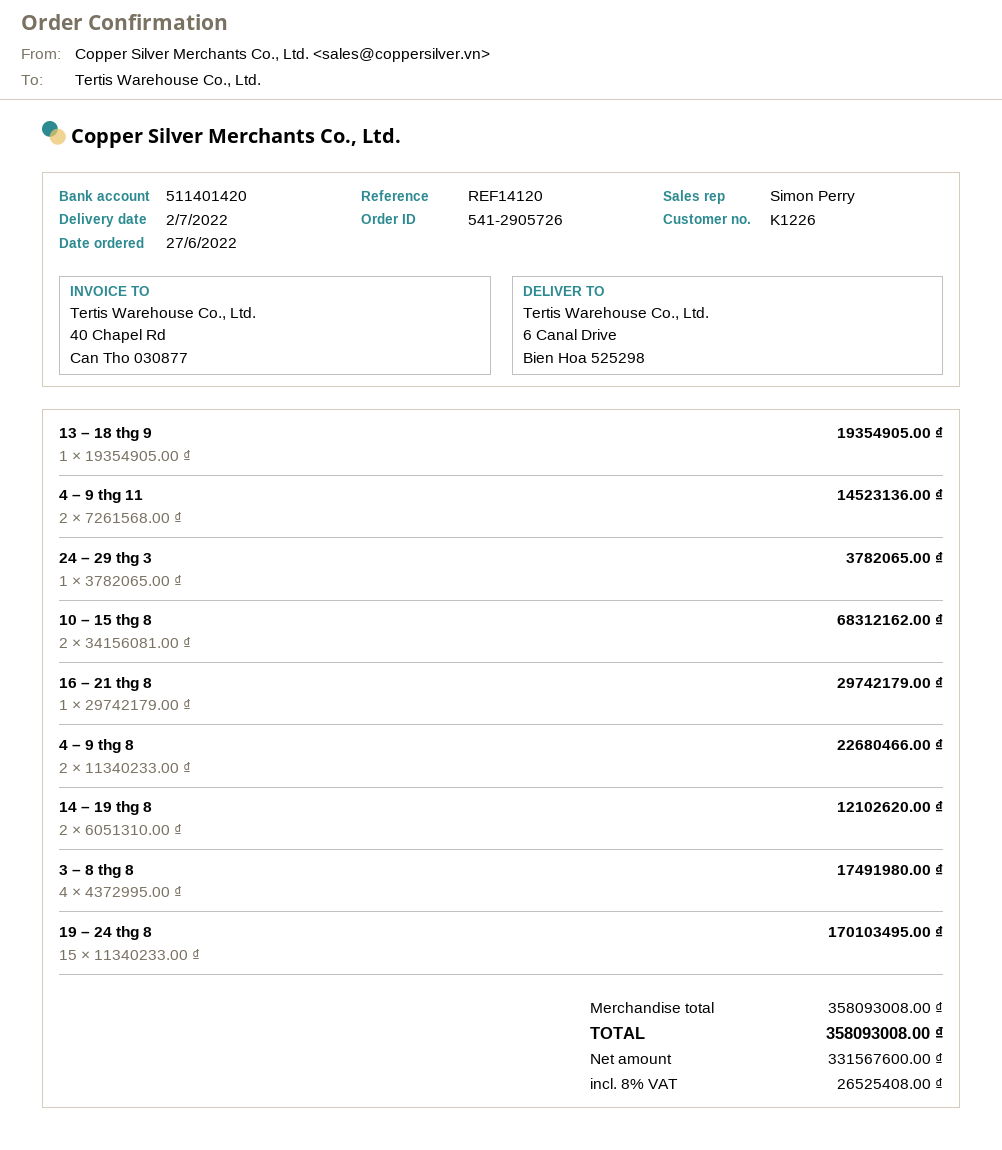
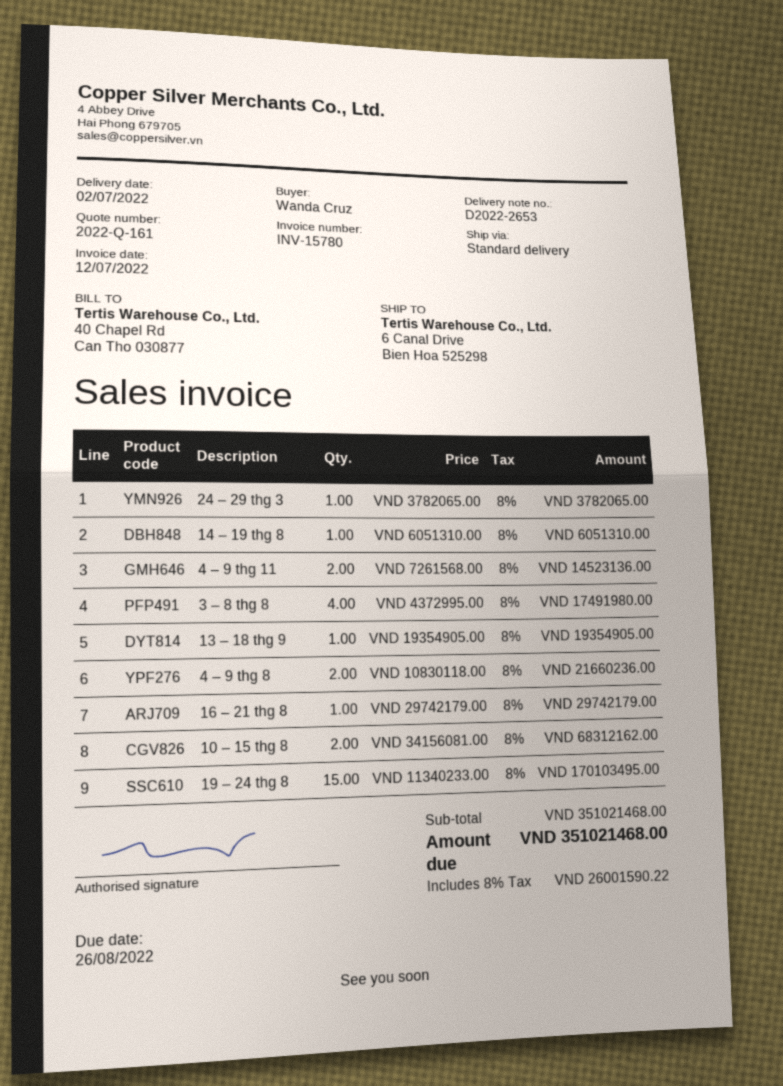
4 – 9 thg 8: 2 x 11340233.00 = 22680466.00 -> 2 x 10830118.00 = 21660236.00
14 – 19 thg 8: 2 x 6051310.00 = 12102620.00 -> 1 x 6051310.00 = 6051310.00
subtotal: 358093008.00 -> 351021468.00
tax: 8% = 26525408.00 -> 8% = 26001590.22
total: 358093008.00 -> 351021468.00

